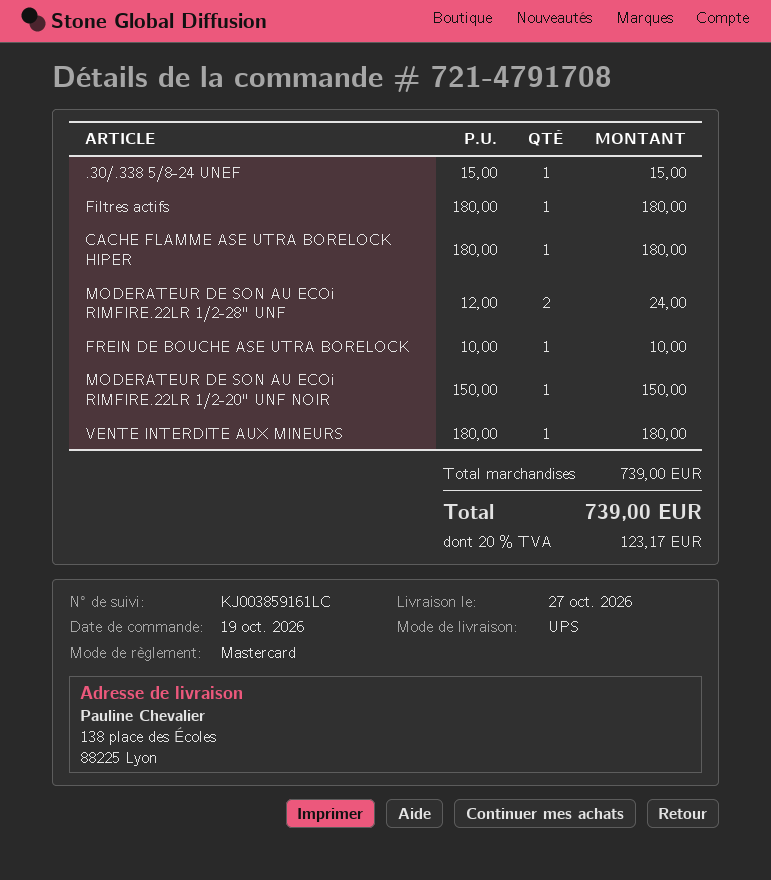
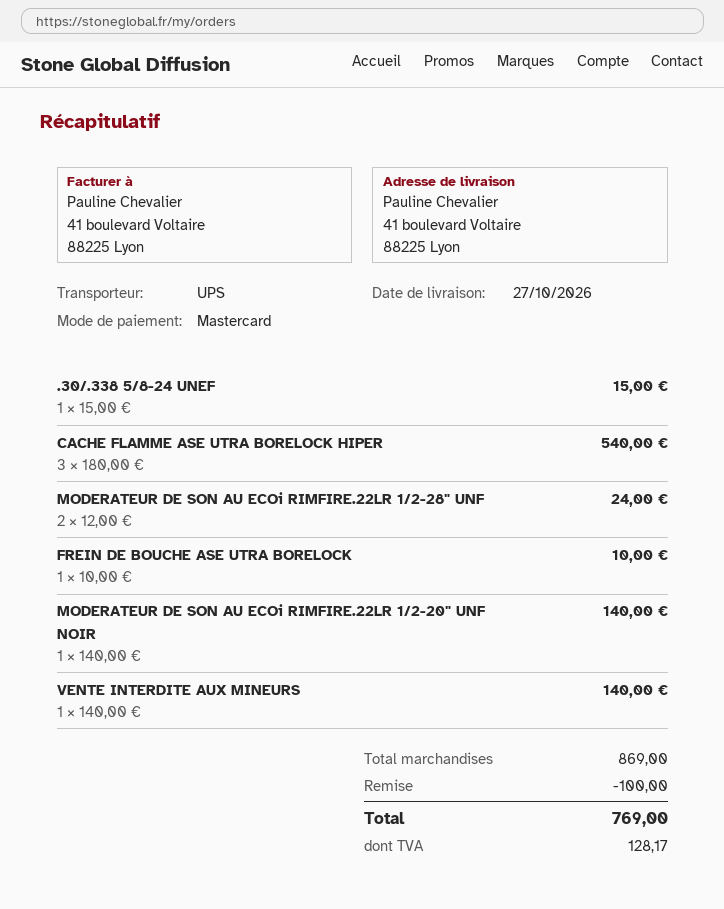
ship to: 138 place des Écoles, 88225 Lyon -> 41 boulevard Voltaire, 88225 Lyon
Filtres actifs: 1 x 180.00 = 180.00 -> none
CACHE FLAMME ASE UTRA BORELOCK HIPER: 1 x 180.00 = 180.00 -> 3 x 180.00 = 540.00
MODERATEUR DE SON AU ECOi RIMFIRE.22LR 1/2-20" UNF NOIR: 1 x 150.00 = 150.00 -> 1 x 140.00 = 140.00
VENTE INTERDITE AUX MINEURS: 1 x 180.00 = 180.00 -> 1 x 140.00 = 140.00
subtotal: 739.00 -> 869.00
discount: none -> 100.00
tax: 123.17 -> 128.17
total: 739.00 -> 769.00

